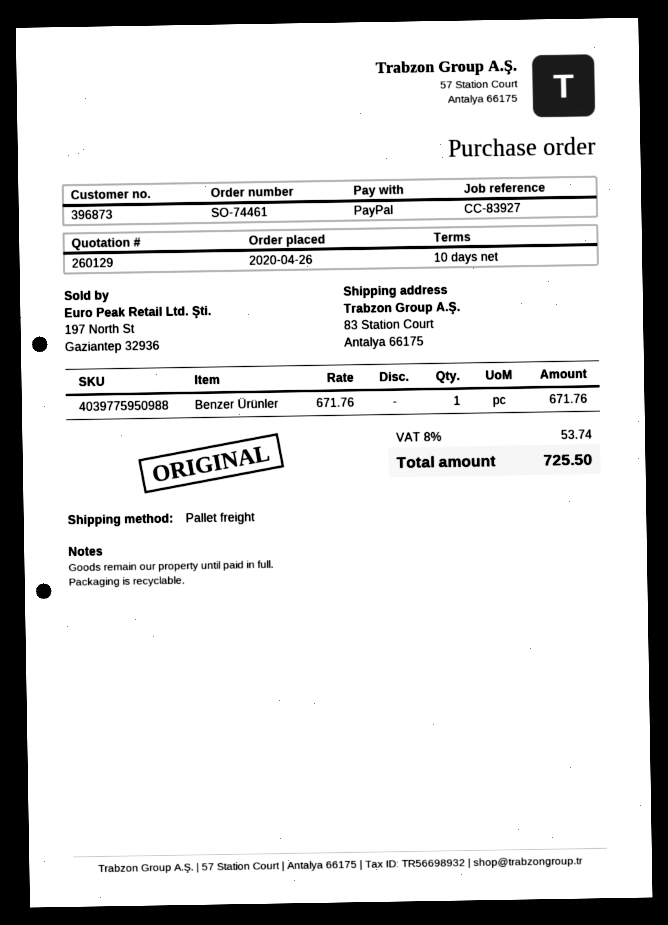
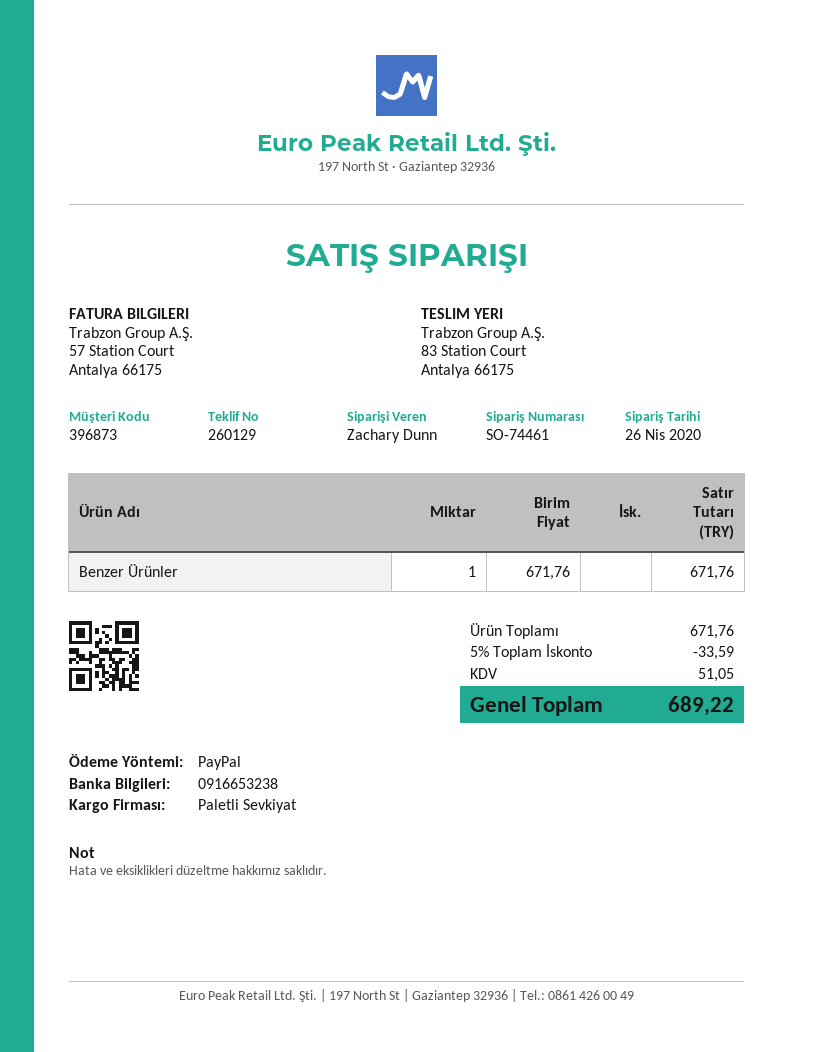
discount: none -> 5% = 33.59
tax: 53.74 -> 51.05
total: 725.50 -> 689.22

